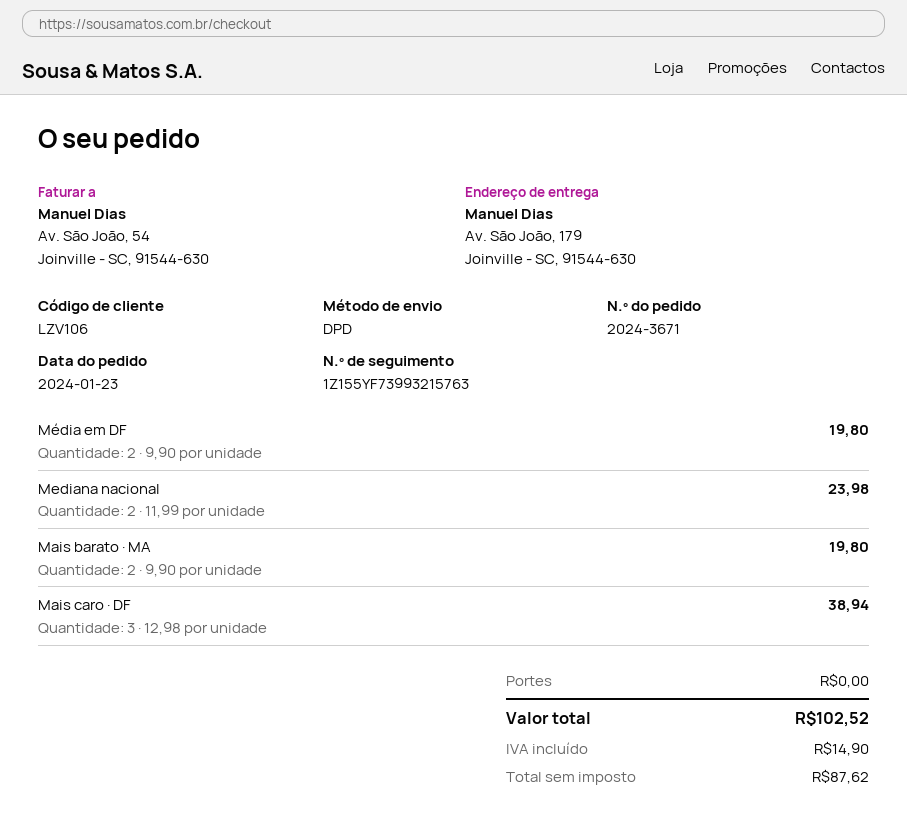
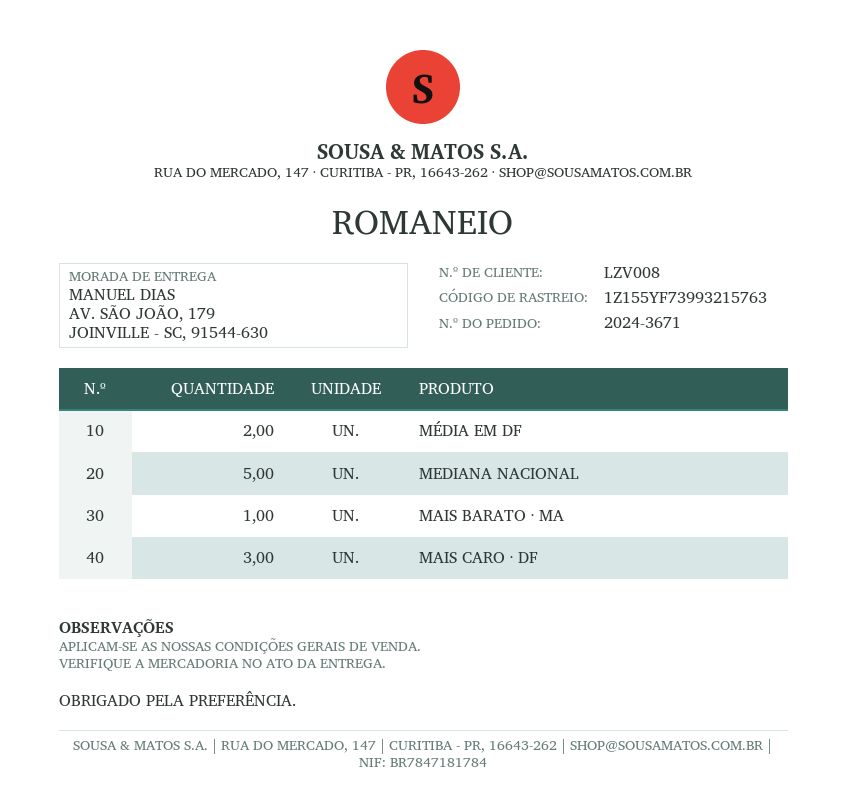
customer number: LZV106 -> LZV008
Mediana nacional: 2 -> 5
Mais barato · MA: 2 -> 1

